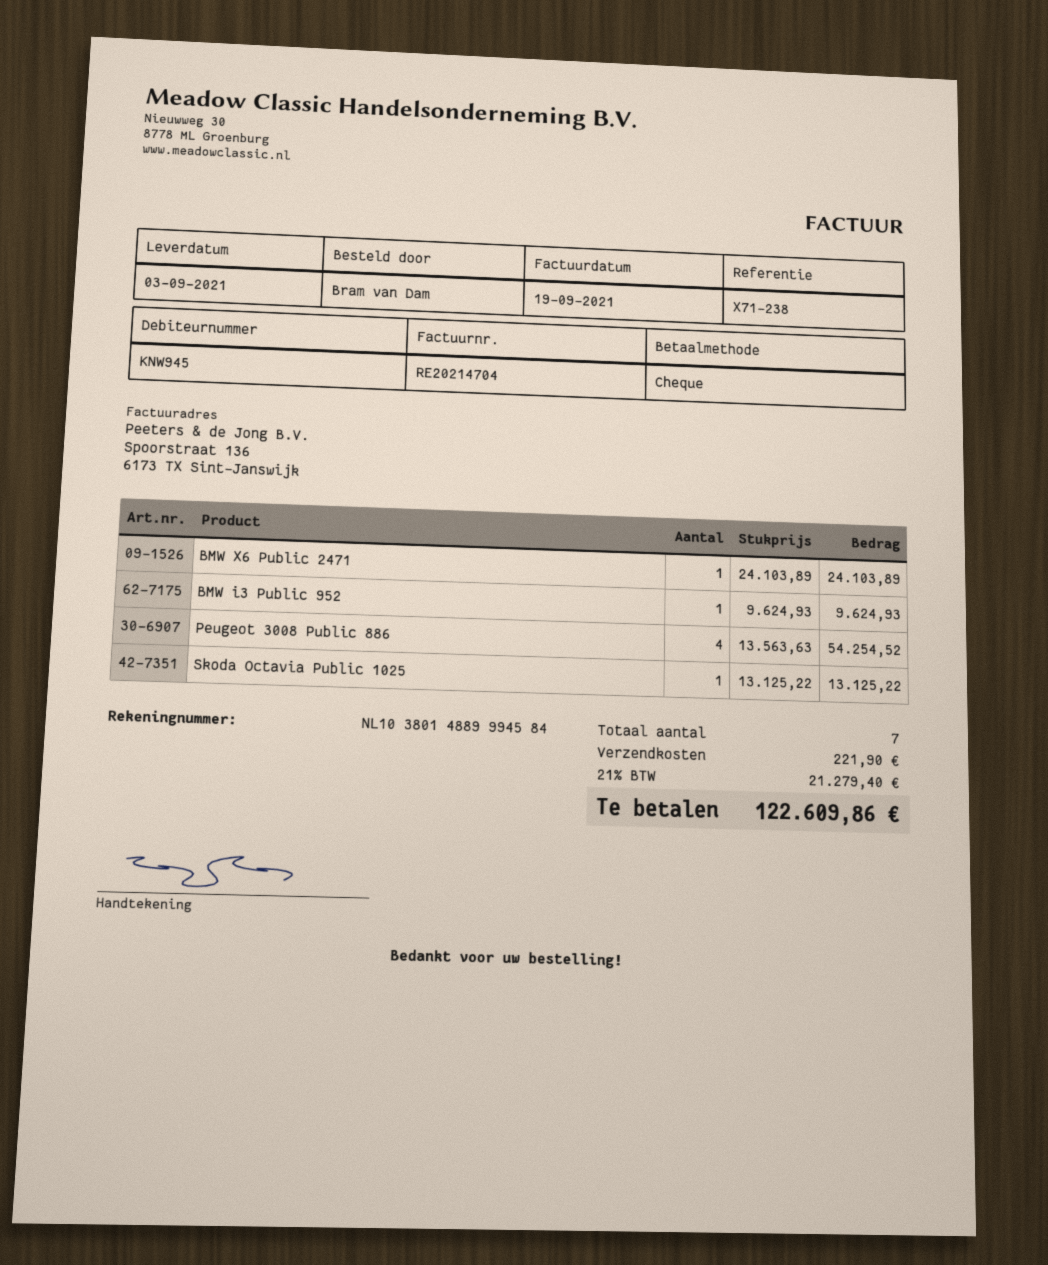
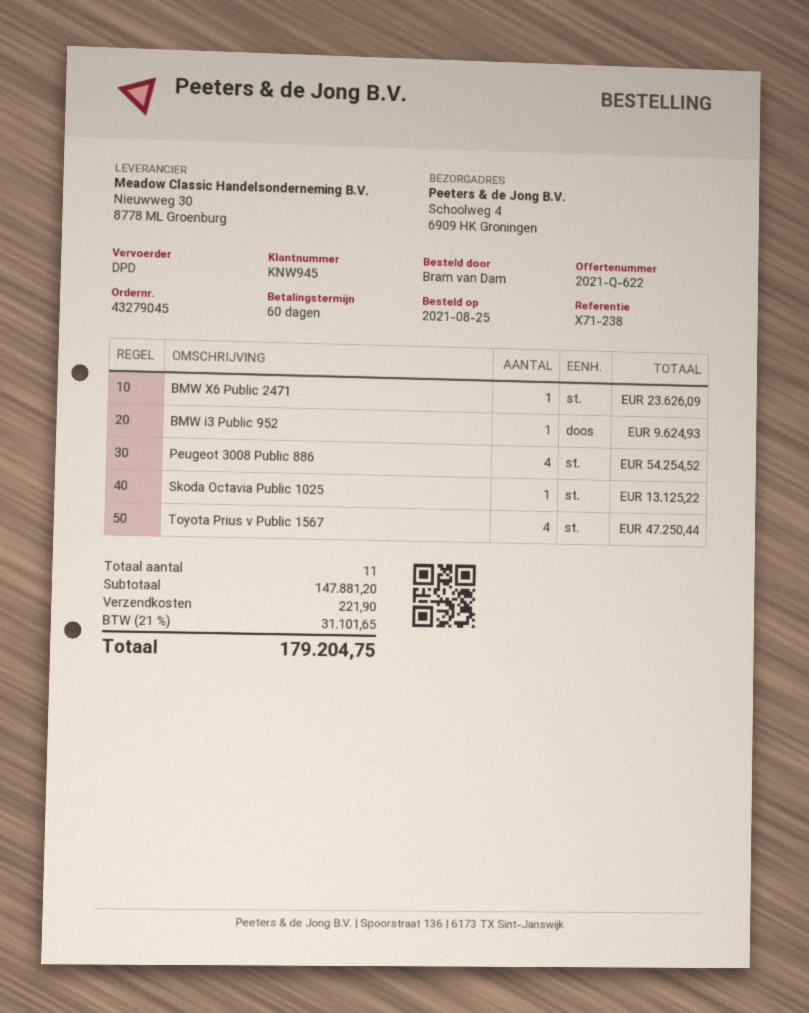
BMW X6 Public 2471: 1 for 24103.89 -> 1 for 23626.09
Toyota Prius v Public 1567: none -> 4 for 47250.44
total quantity: 7 -> 11
tax: 21% = 21279.40 -> 21% = 31101.65
total: 122609.86 -> 179204.75

